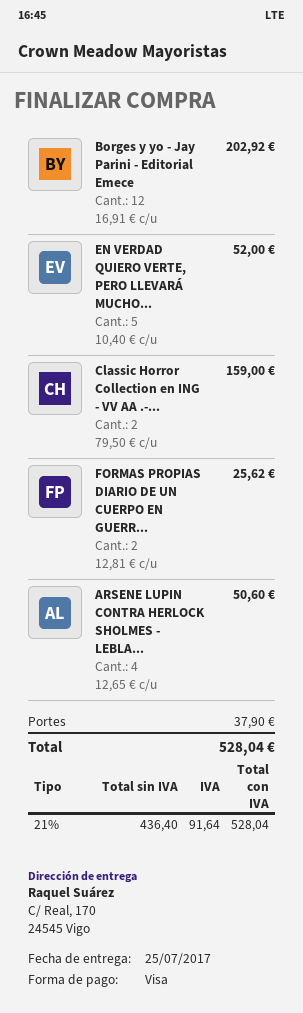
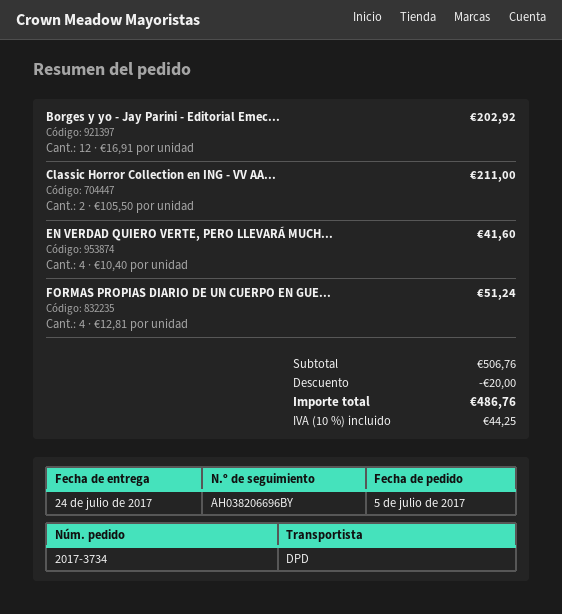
delivery date: 2017-07-25 -> 2017-07-24
EN VERDAD QUIERO VERTE, PERO LLEVARÁ MUCHO...: 5 x 10.40 = 52.00 -> 4 x 10.40 = 41.60
Classic Horror Collection en ING - VV AA .-...: 2 x 79.50 = 159.00 -> 2 x 105.50 = 211.00
FORMAS PROPIAS DIARIO DE UN CUERPO EN GUERR...: 2 x 12.81 = 25.62 -> 4 x 12.81 = 51.24
ARSENE LUPIN CONTRA HERLOCK SHOLMES - LEBLA...: 4 x 12.65 = 50.60 -> none
discount: none -> 20.00
shipping: 37.90 -> none
tax: 21% = 91.64 -> 10% = 44.25
total: 528.04 -> 486.76

